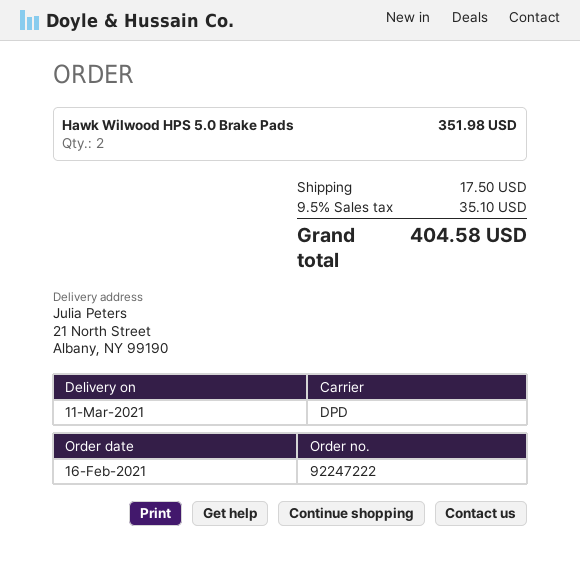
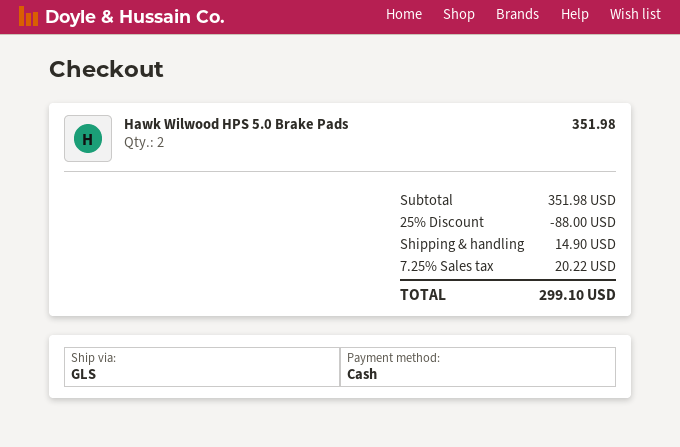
shipping method: DPD -> GLS
discount: none -> 25% = 88.00
shipping: 17.50 -> 14.90
tax: 9.5% = 35.10 -> 7.25% = 20.22
total: 404.58 -> 299.10

